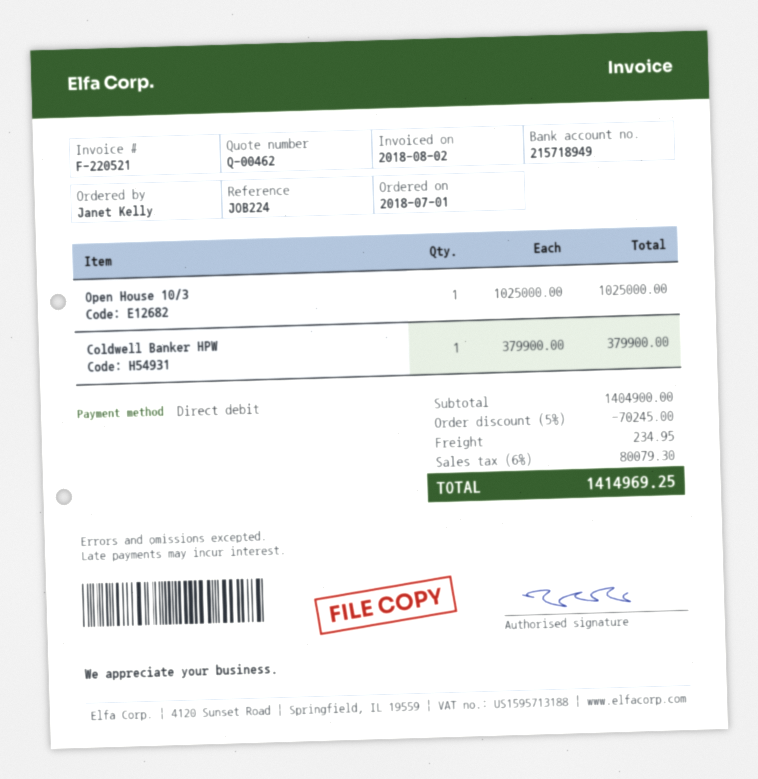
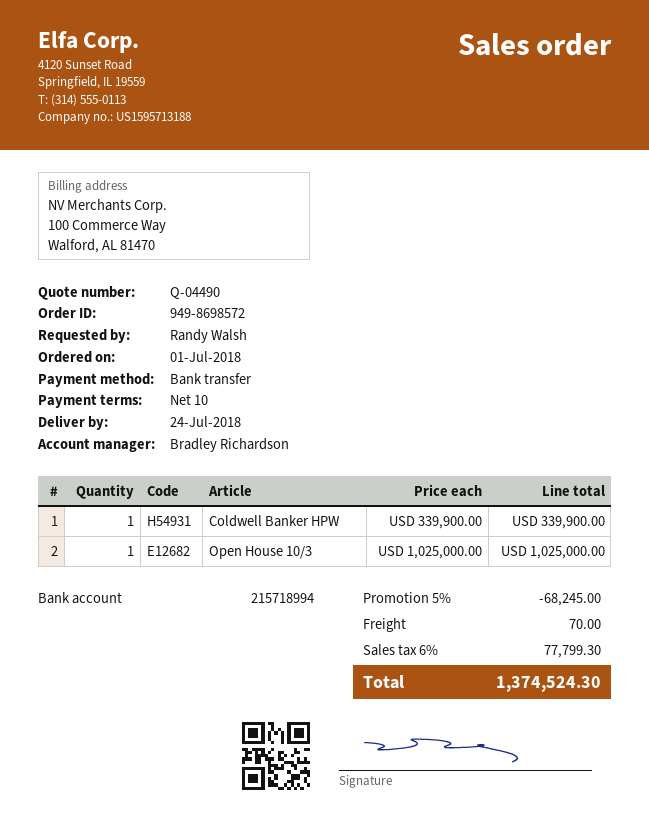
quote number: Q-00462 -> Q-04490
ordered by: Janet Kelly -> Randy Walsh
payment method: direct debit -> bank transfer
bank account: 215718949 -> 215718994
Coldwell Banker HPW: 1 x 379900.00 = 379900.00 -> 1 x 339900.00 = 339900.00
discount: 5% = 70245.00 -> 5% = 68245.00
shipping: 234.95 -> 70.00
tax: 6% = 80079.30 -> 6% = 77799.30
total: 1414969.25 -> 1374524.30

